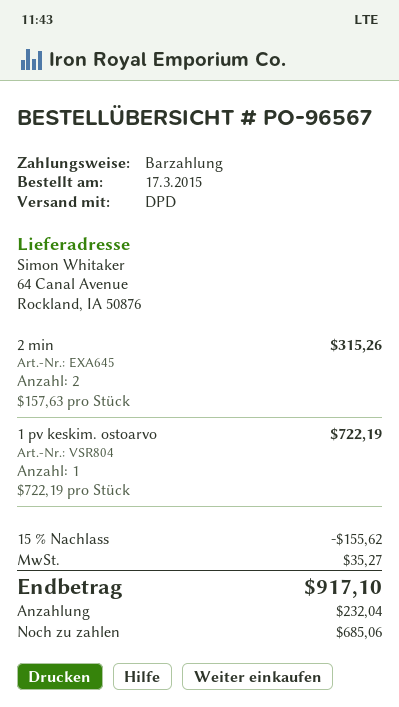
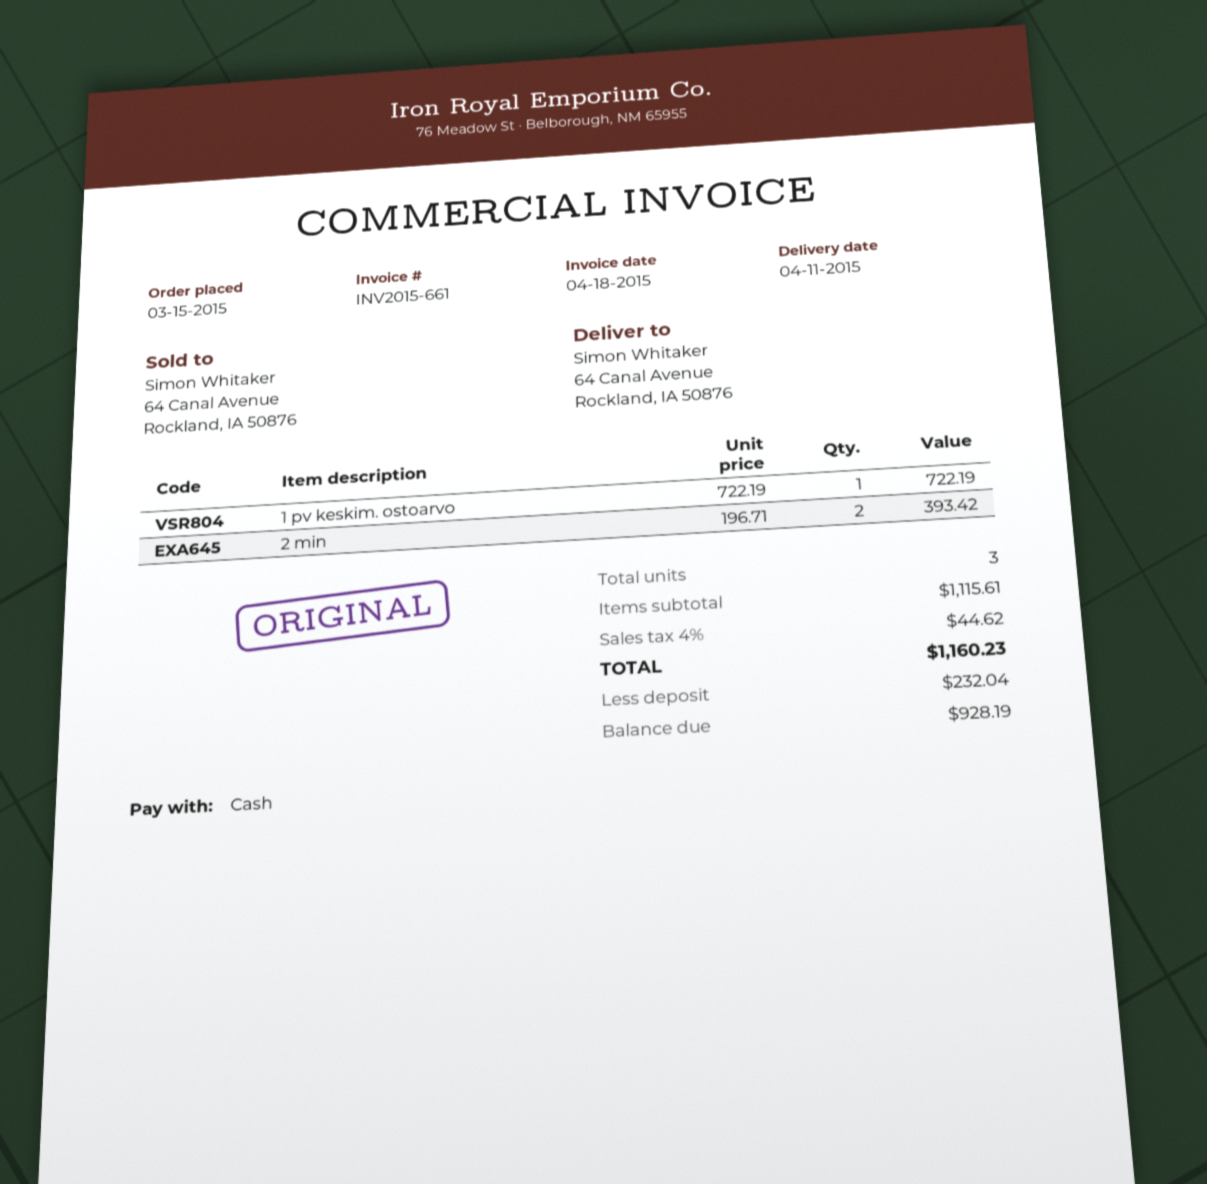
order date: 2015-03-17 -> 2015-03-15
2 min: 2 x 157.63 = 315.26 -> 2 x 196.71 = 393.42
discount: 15% = 155.62 -> none
tax: 35.27 -> 44.62
total: 917.10 -> 1160.23
balance: 685.06 -> 928.19

